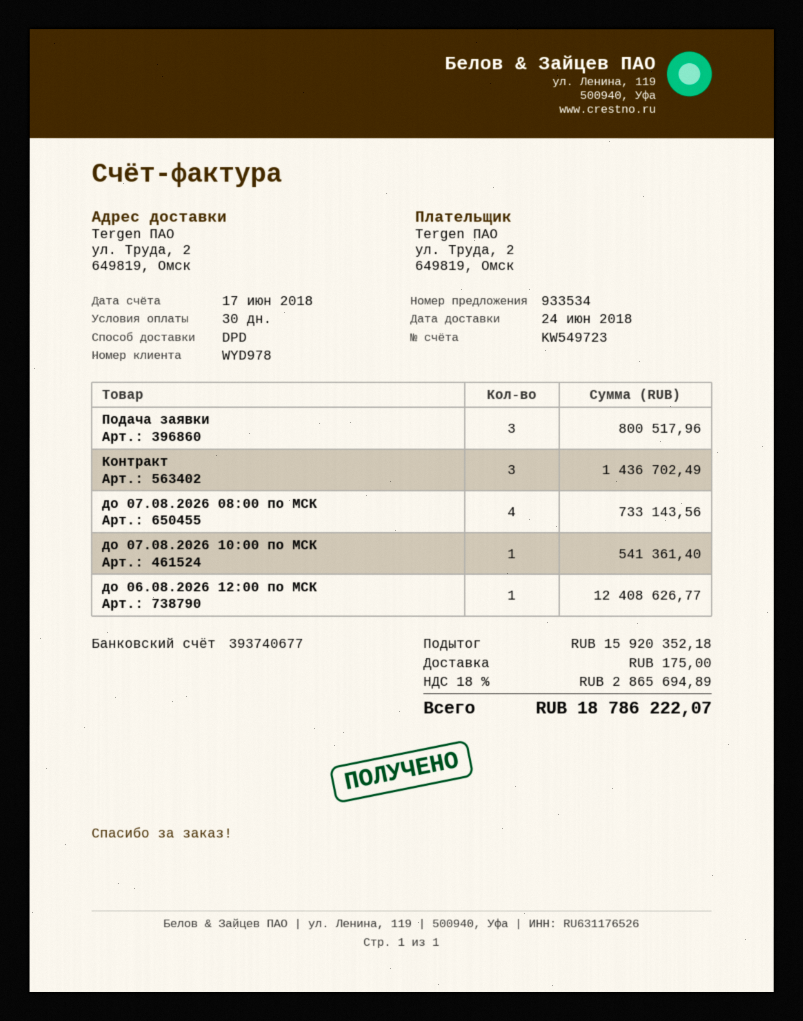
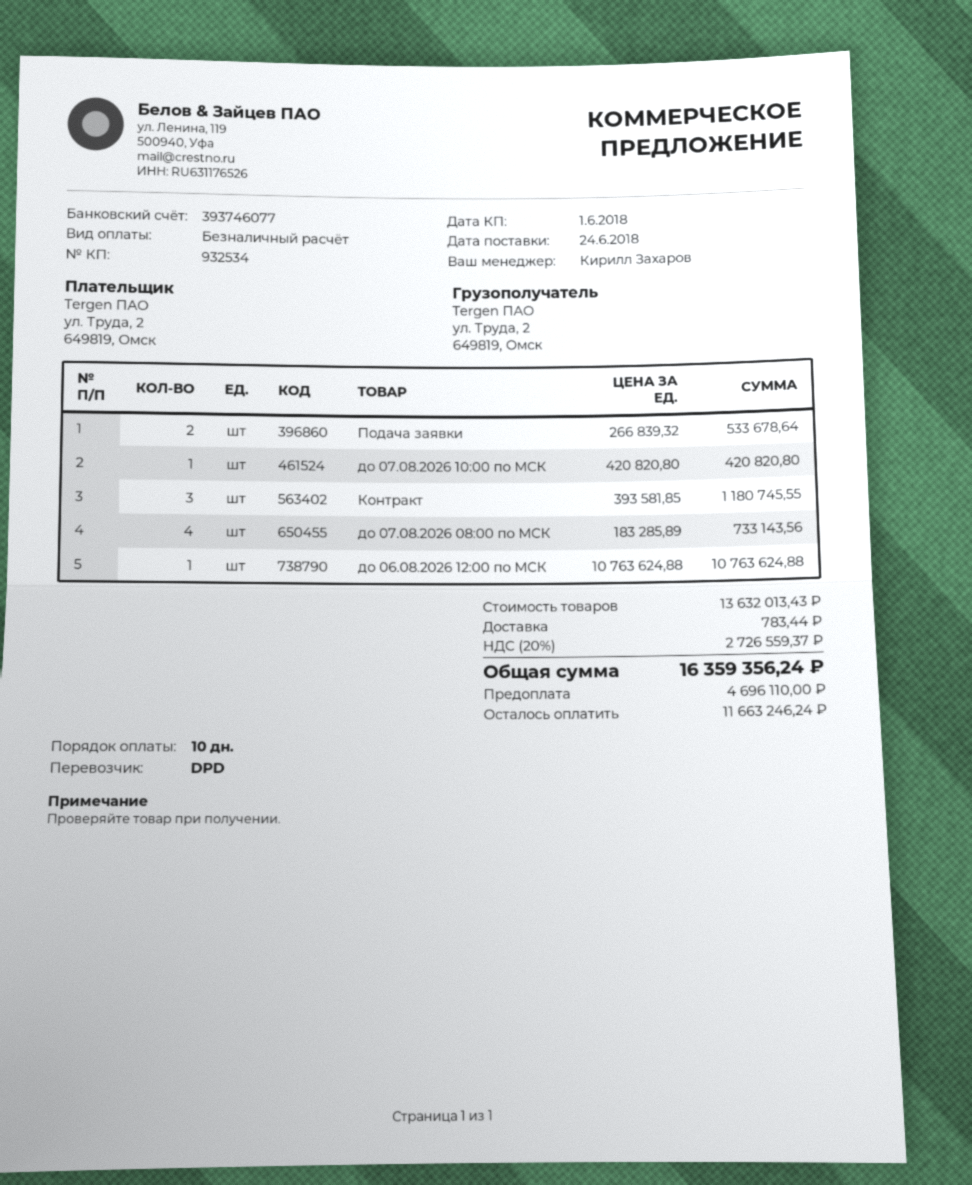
quote number: 933534 -> 932534
payment terms: 30 days -> 10 days
bank account: 393740677 -> 393746077
Подача заявки: 3 for 800517.96 -> 2 for 533678.64
Контракт: 3 for 1436702.49 -> 3 for 1180745.55
до 07.08.2026 10:00 по МСК: 1 for 541361.40 -> 1 for 420820.80
до 06.08.2026 12:00 по МСК: 1 for 12408626.77 -> 1 for 10763624.88
subtotal: 15920352.18 -> 13632013.43
shipping: 175.00 -> 783.44
tax: 18% = 2865694.89 -> 20% = 2726559.37
total: 18786222.07 -> 16359356.24

